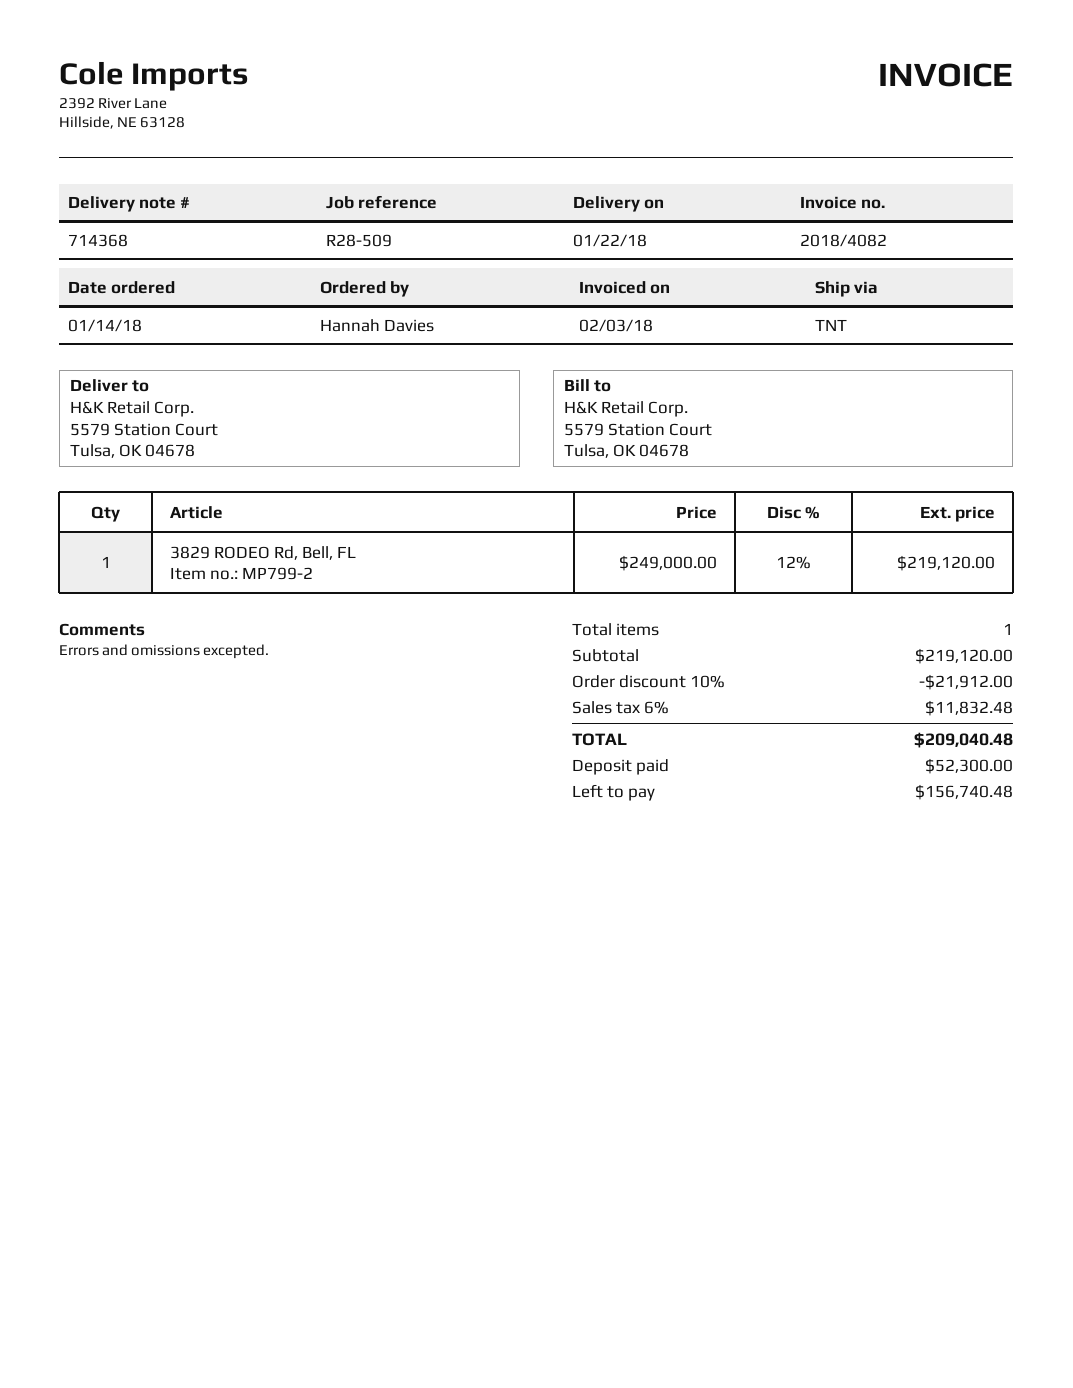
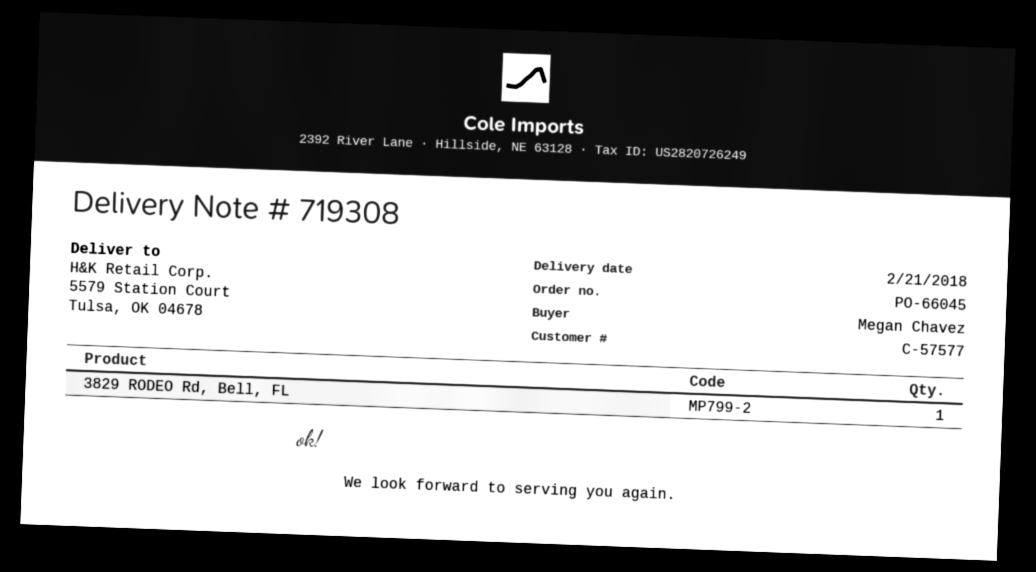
delivery note number: 714368 -> 719308
delivery date: 2018-01-22 -> 2018-02-21
ordered by: Hannah Davies -> Megan Chavez

